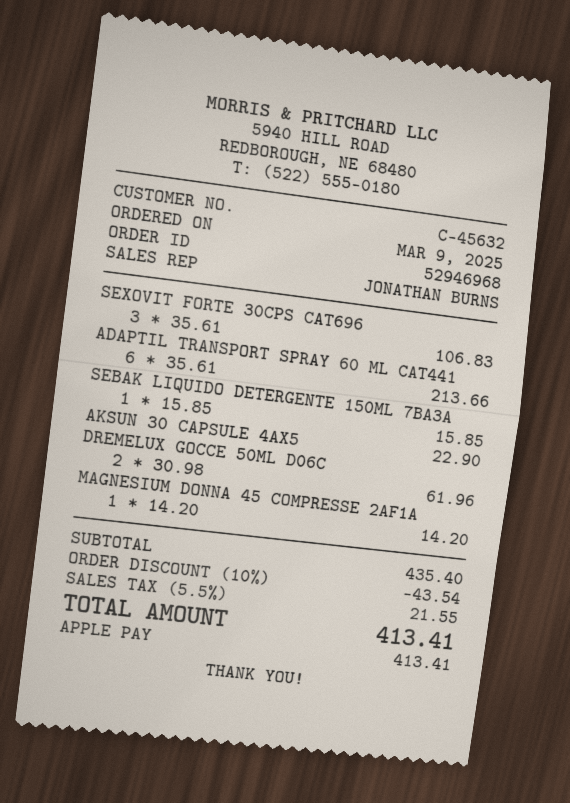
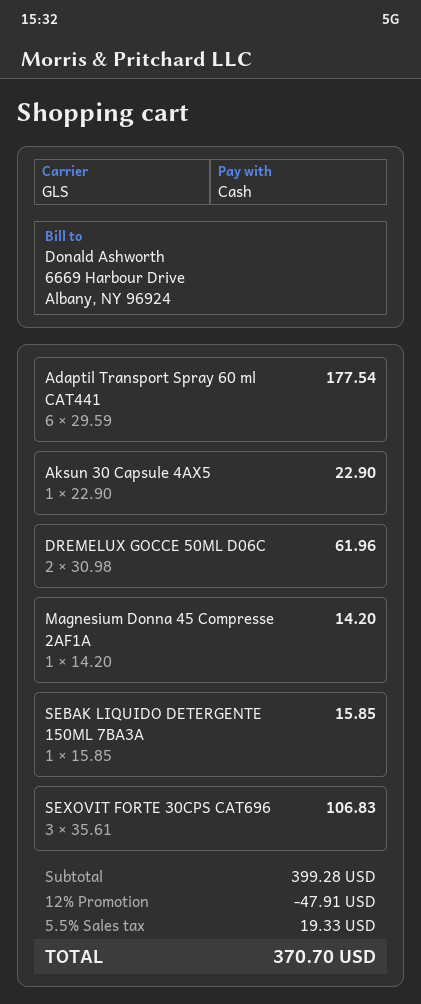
payment method: Apple Pay -> cash
ADAPTIL TRANSPORT SPRAY 60 ML CAT441: 6 x 35.61 = 213.66 -> 6 x 29.59 = 177.54
subtotal: 435.40 -> 399.28
discount: 10% = 43.54 -> 12% = 47.91
tax: 5.5% = 21.55 -> 5.5% = 19.33
total: 413.41 -> 370.70

